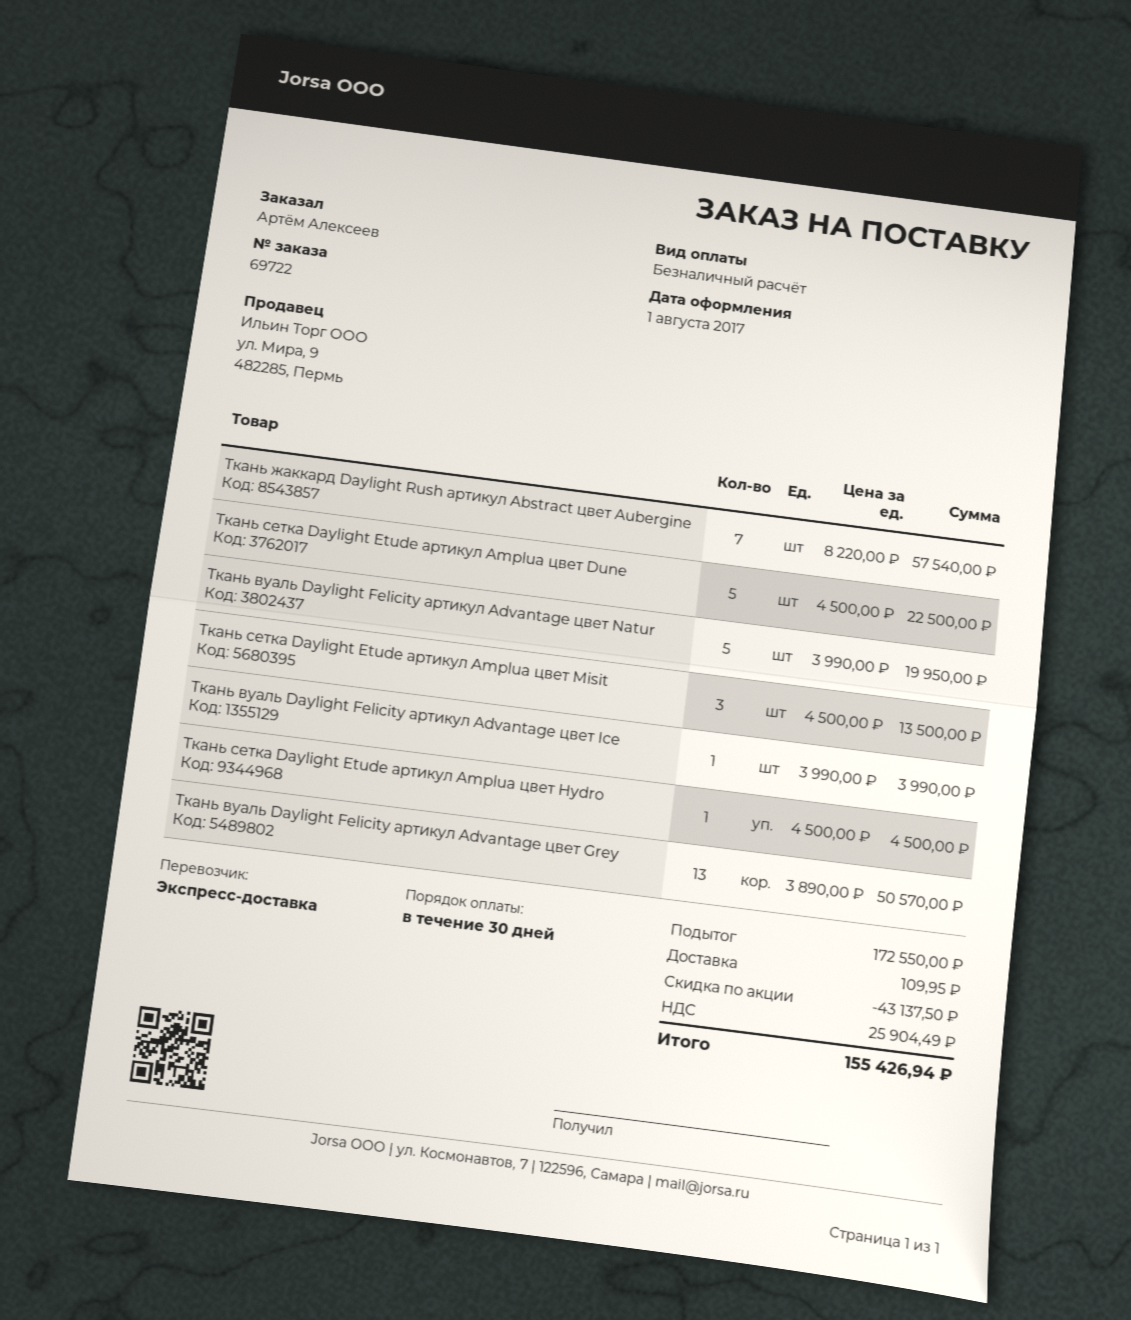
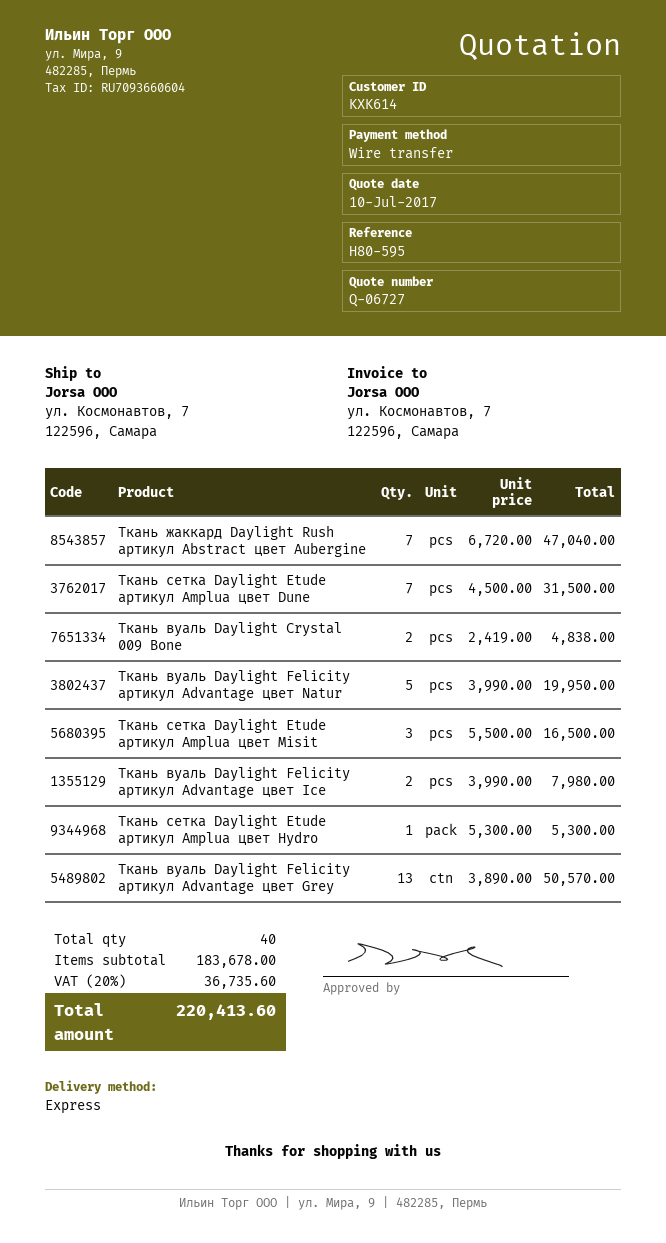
Ткань жаккард Daylight Rush артикул Abstract цвет Aubergine: 7 x 8220.00 = 57540.00 -> 7 x 6720.00 = 47040.00
Ткань сетка Daylight Etude артикул Amplua цвет Dune: 5 x 4500.00 = 22500.00 -> 7 x 4500.00 = 31500.00
Ткань сетка Daylight Etude артикул Amplua цвет Misit: 3 x 4500.00 = 13500.00 -> 3 x 5500.00 = 16500.00
Ткань вуаль Daylight Felicity артикул Advantage цвет Ice: 1 x 3990.00 = 3990.00 -> 2 x 3990.00 = 7980.00
Ткань сетка Daylight Etude артикул Amplua цвет Hydro: 1 x 4500.00 = 4500.00 -> 1 x 5300.00 = 5300.00
Ткань вуаль Daylight Crystal 009 Bone: none -> 2 x 2419.00 = 4838.00
subtotal: 172550.00 -> 183678.00
discount: 43137.50 -> none
shipping: 109.95 -> none
tax: 25904.49 -> 36735.60
total: 155426.94 -> 220413.60

